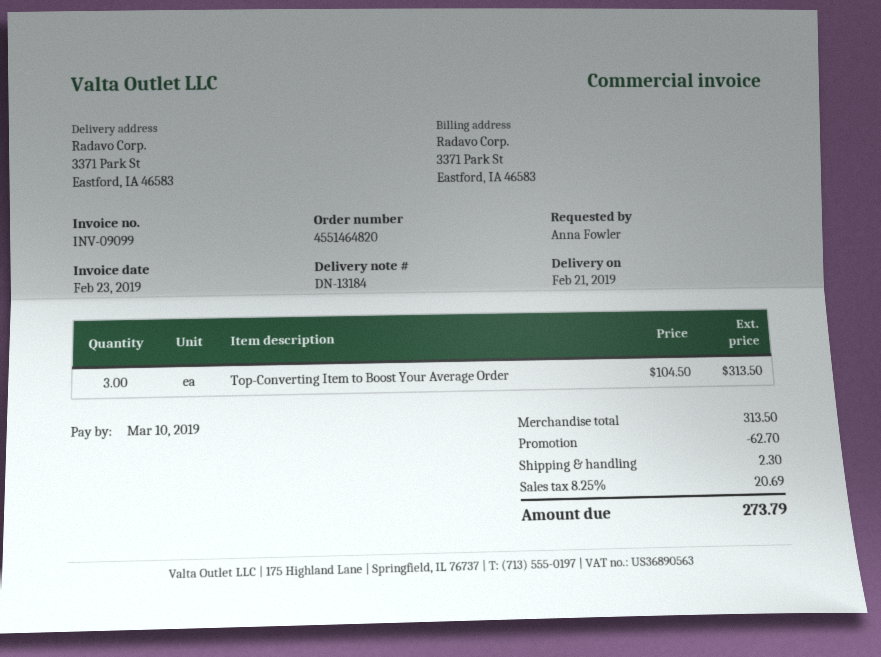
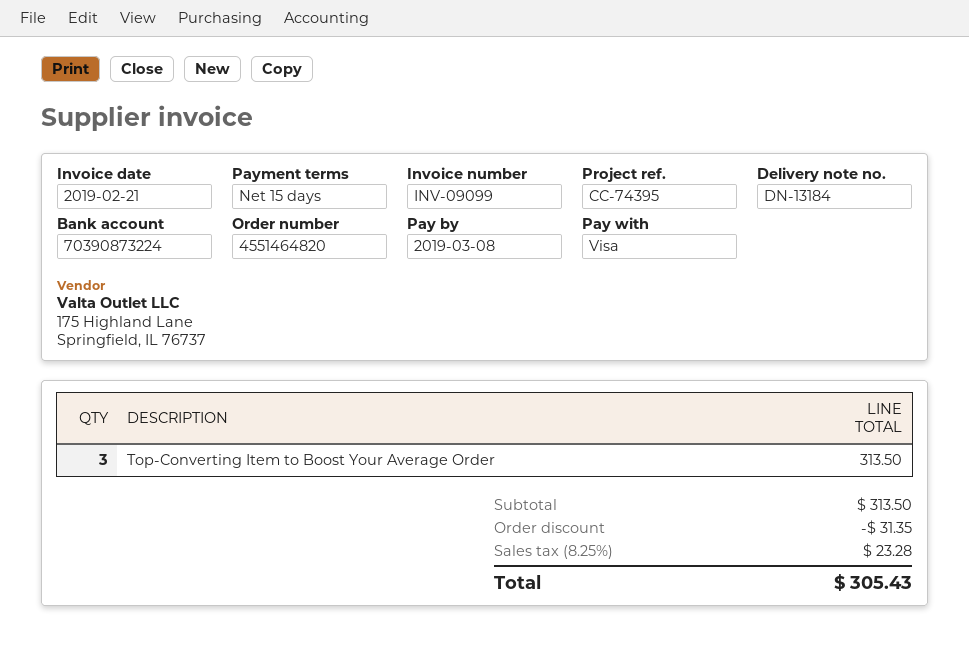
invoice date: 2019-02-23 -> 2019-02-21
due date: 2019-03-10 -> 2019-03-08
discount: 62.70 -> 31.35
shipping: 2.30 -> none
tax: 8.25% = 20.69 -> 8.25% = 23.28
total: 273.79 -> 305.43

